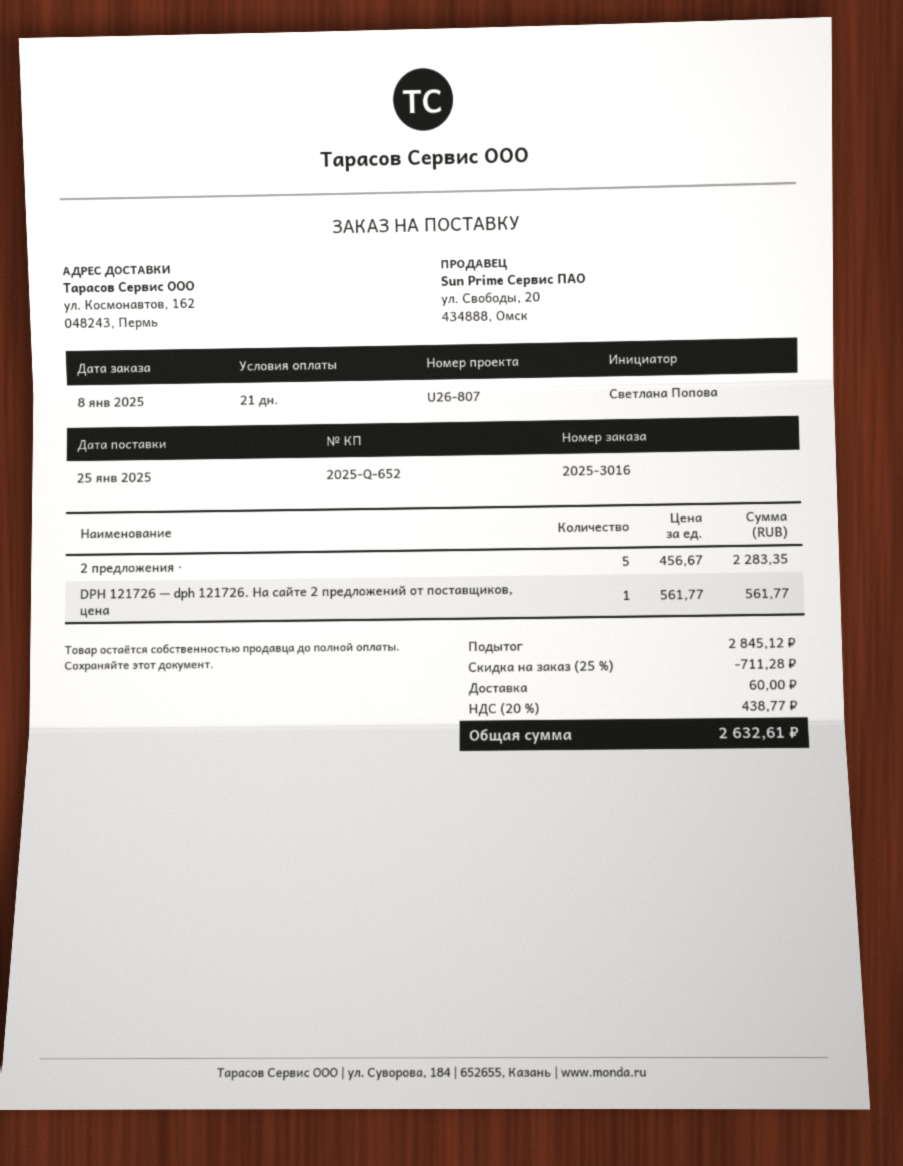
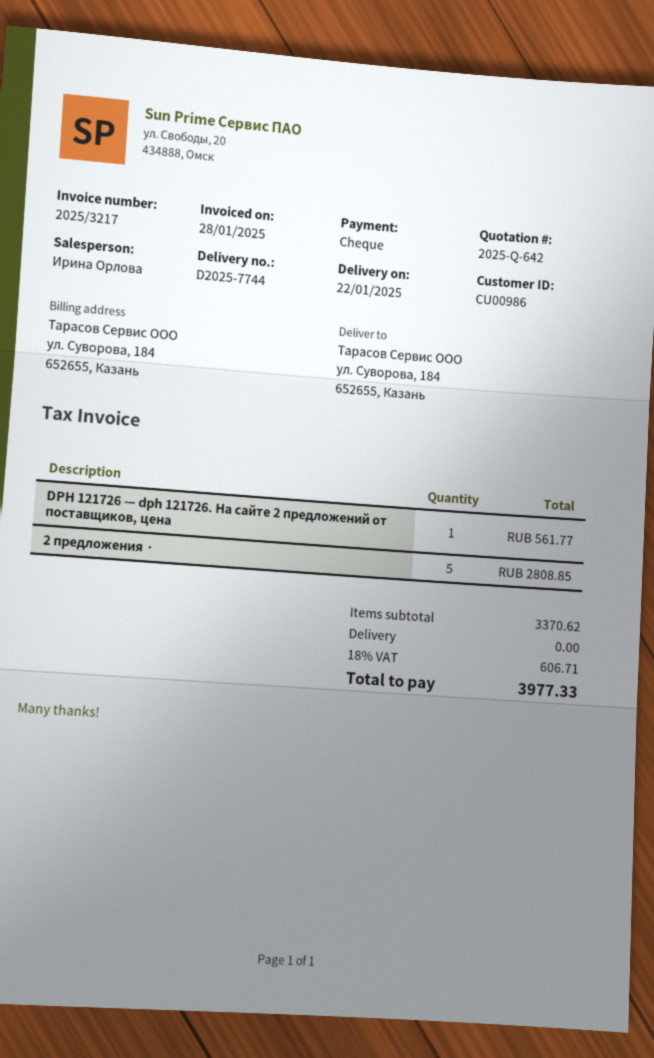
quote number: 2025-Q-652 -> 2025-Q-642
delivery date: 2025-01-25 -> 2025-01-22
ship to: ул. Космонавтов, 162, 048243, Пермь -> ул. Суворова, 184, 652655, Казань
2 предложения ·: 5 for 2283.35 -> 5 for 2808.85
subtotal: 2845.12 -> 3370.62
discount: 25% = 711.28 -> none
shipping: 60.00 -> 0.00
tax: 20% = 438.77 -> 18% = 606.71
total: 2632.61 -> 3977.33

